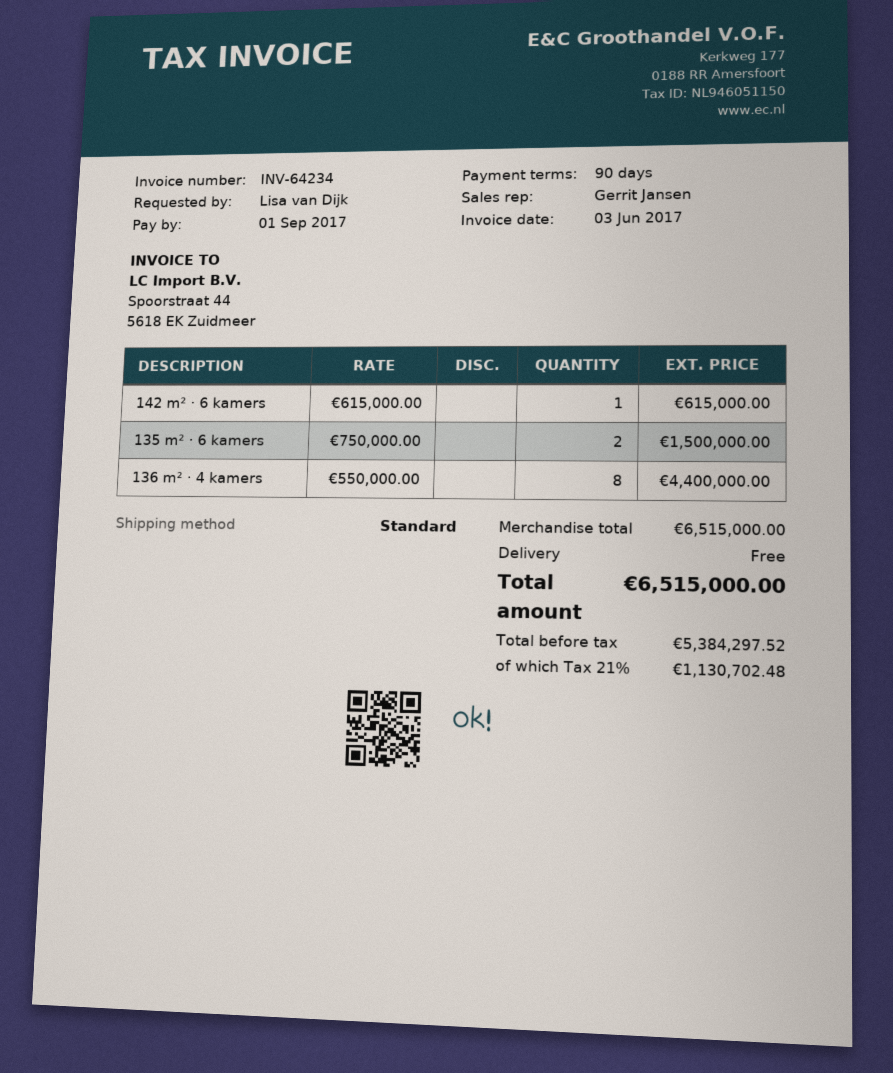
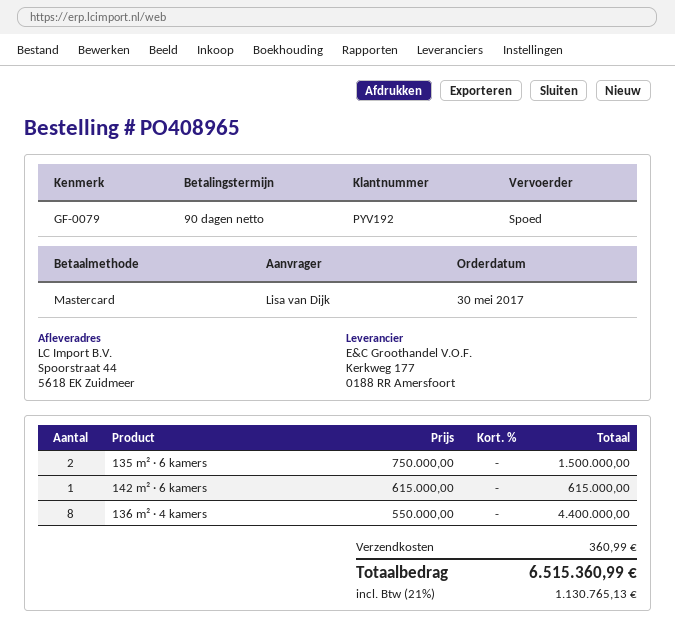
shipping method: standard -> express
shipping: 0.00 -> 360.99
tax: 21% = 1130702.48 -> 21% = 1130765.13
total: 6515000.00 -> 6515360.99

